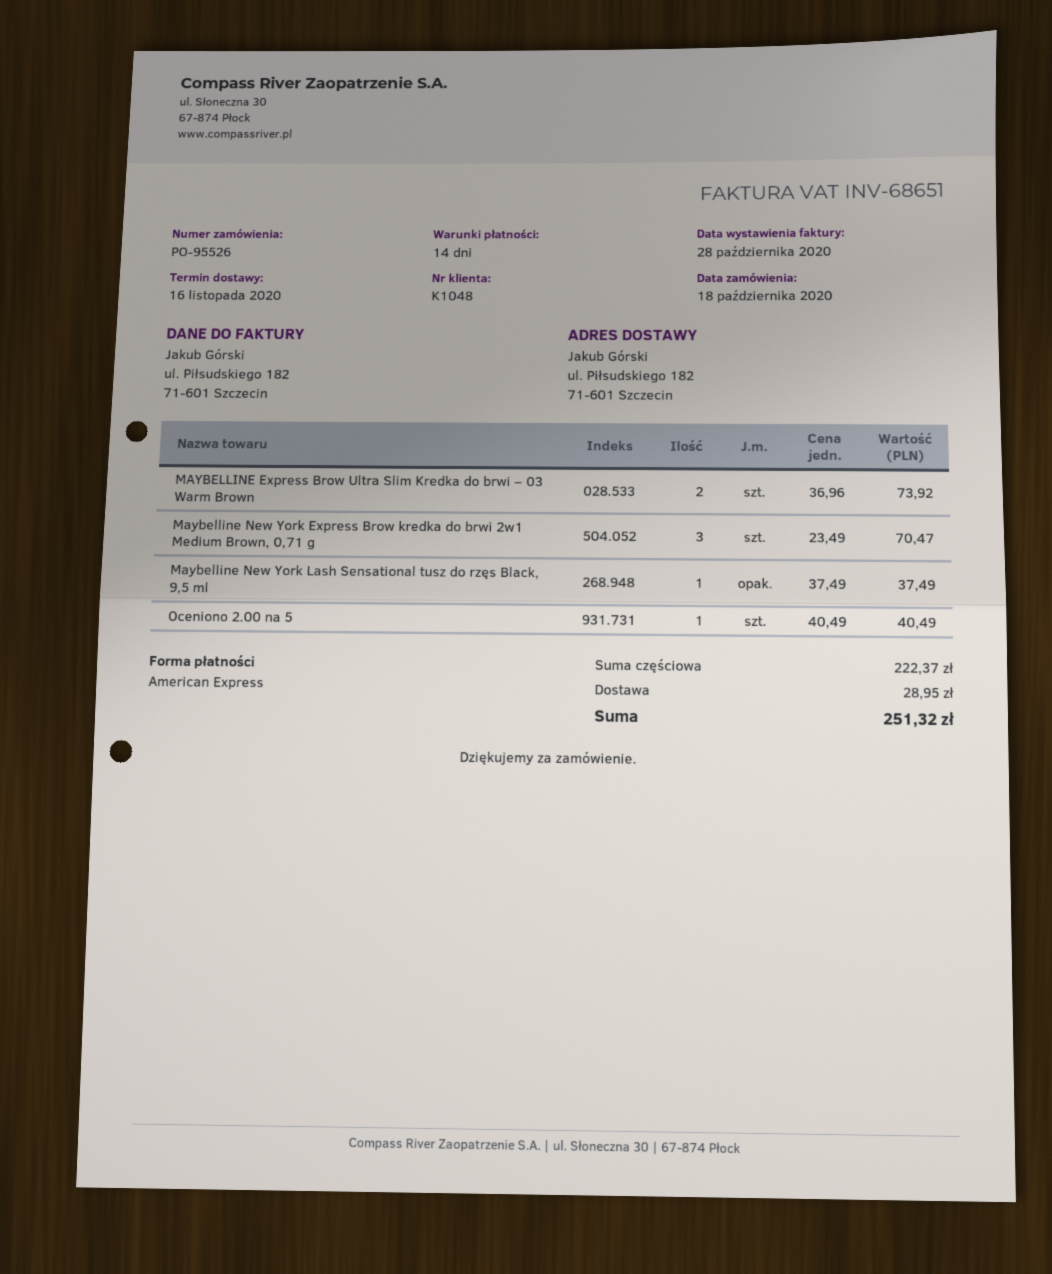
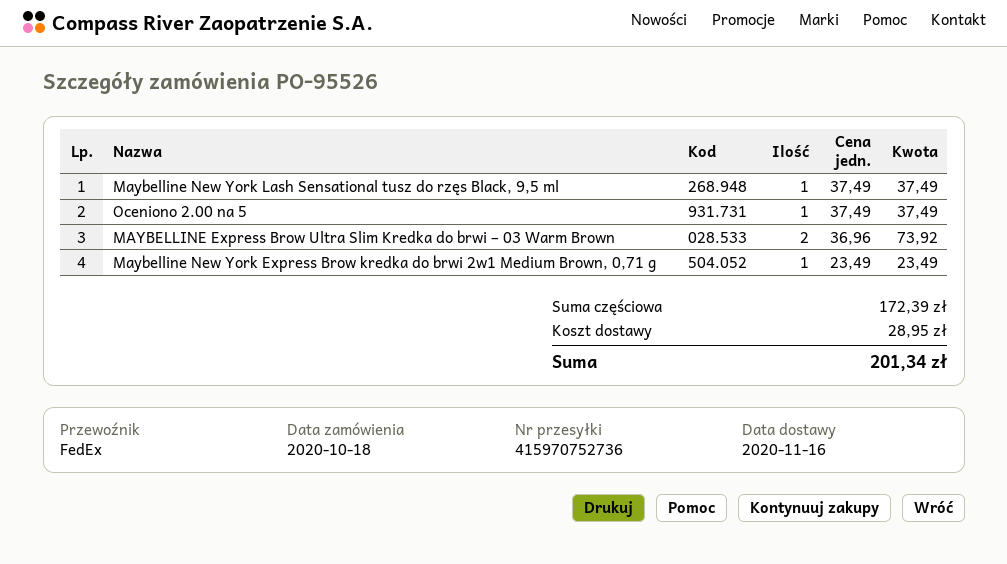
Maybelline New York Express Brow kredka do brwi 2w1 Medium Brown, 0,71 g: 3 x 23.49 = 70.47 -> 1 x 23.49 = 23.49
Oceniono 2.00 na 5: 1 x 40.49 = 40.49 -> 1 x 37.49 = 37.49
subtotal: 222.37 -> 172.39
total: 251.32 -> 201.34

